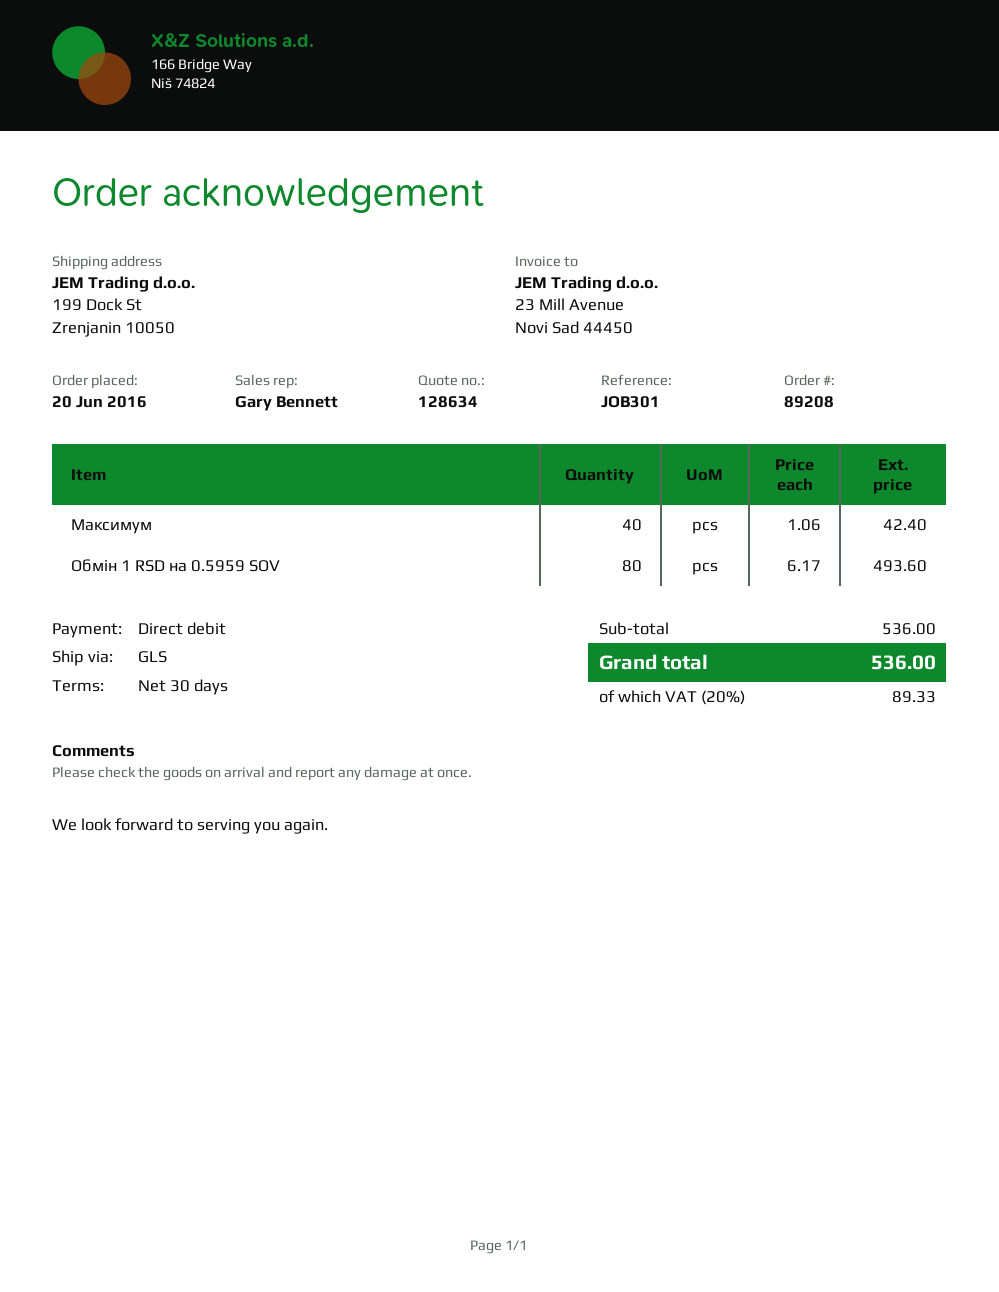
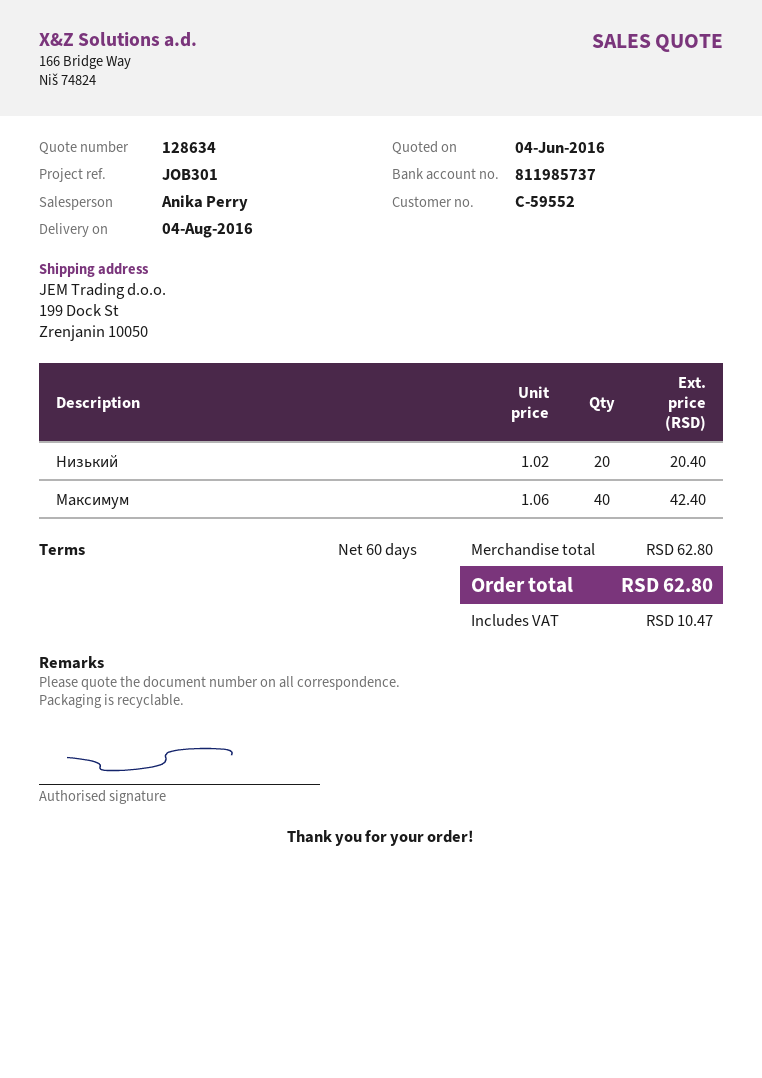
payment terms: 30 days -> 60 days
sales rep: Gary Bennett -> Anika Perry
Обмін 1 RSD на 0.5959 SOV: 80 x 6.17 = 493.60 -> none
Низький: none -> 20 x 1.02 = 20.40
subtotal: 536.00 -> 62.80
tax: 89.33 -> 10.47
total: 536.00 -> 62.80

